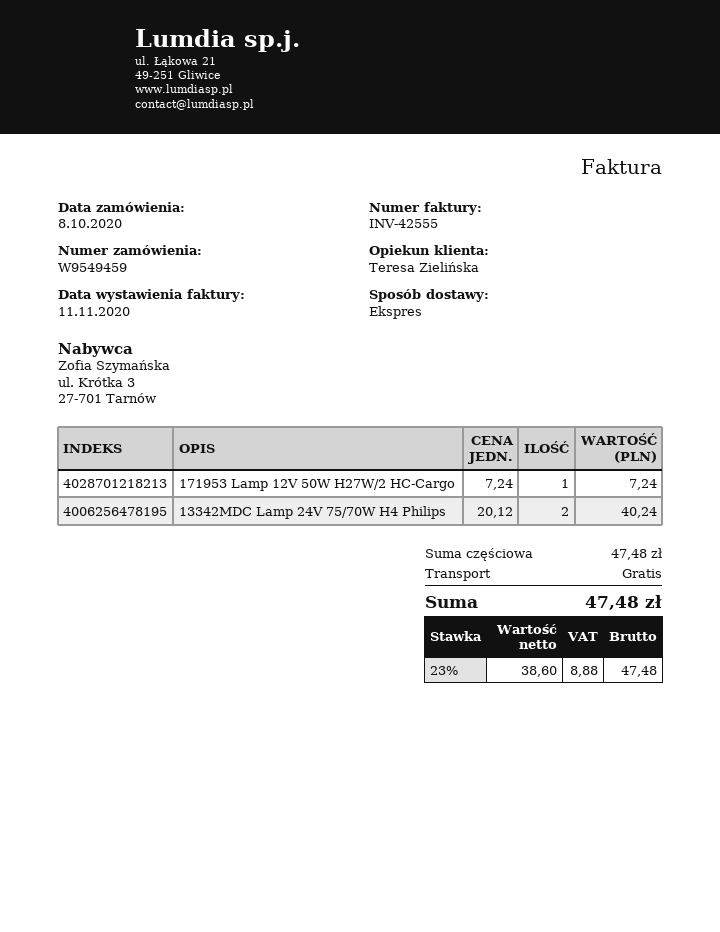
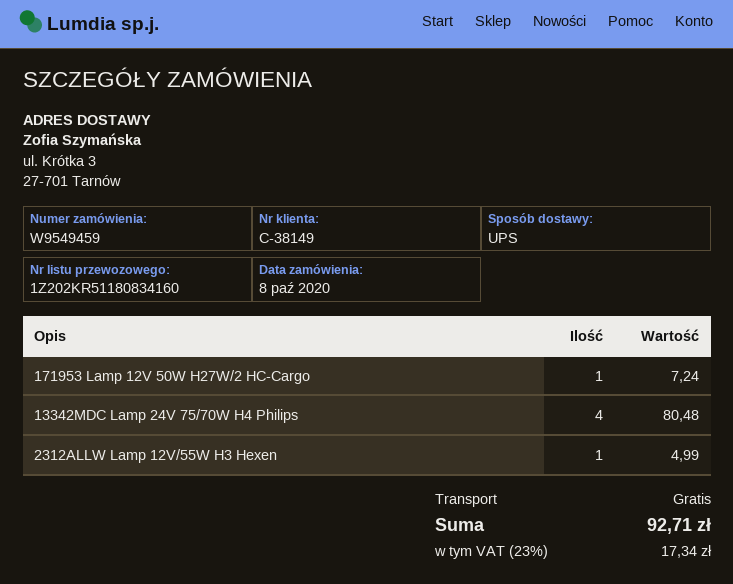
shipping method: express -> UPS
13342MDC Lamp 24V 75/70W H4 Philips: 2 for 40.24 -> 4 for 80.48
2312ALLW Lamp 12V/55W H3 Hexen: none -> 1 for 4.99
tax: 23% = 8.88 -> 23% = 17.34
total: 47.48 -> 92.71

